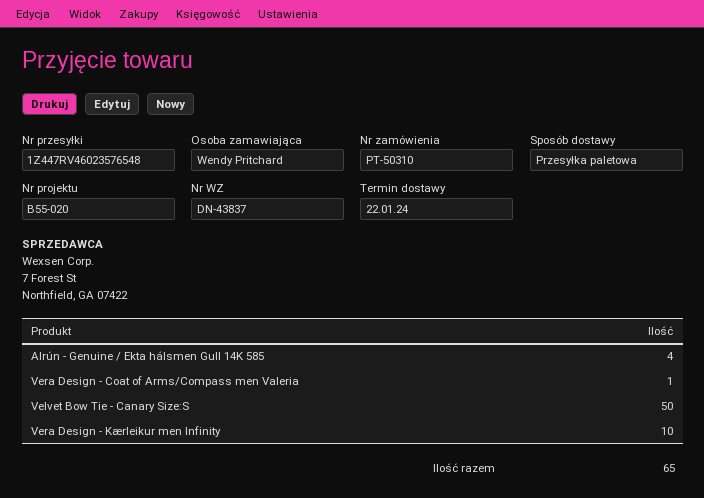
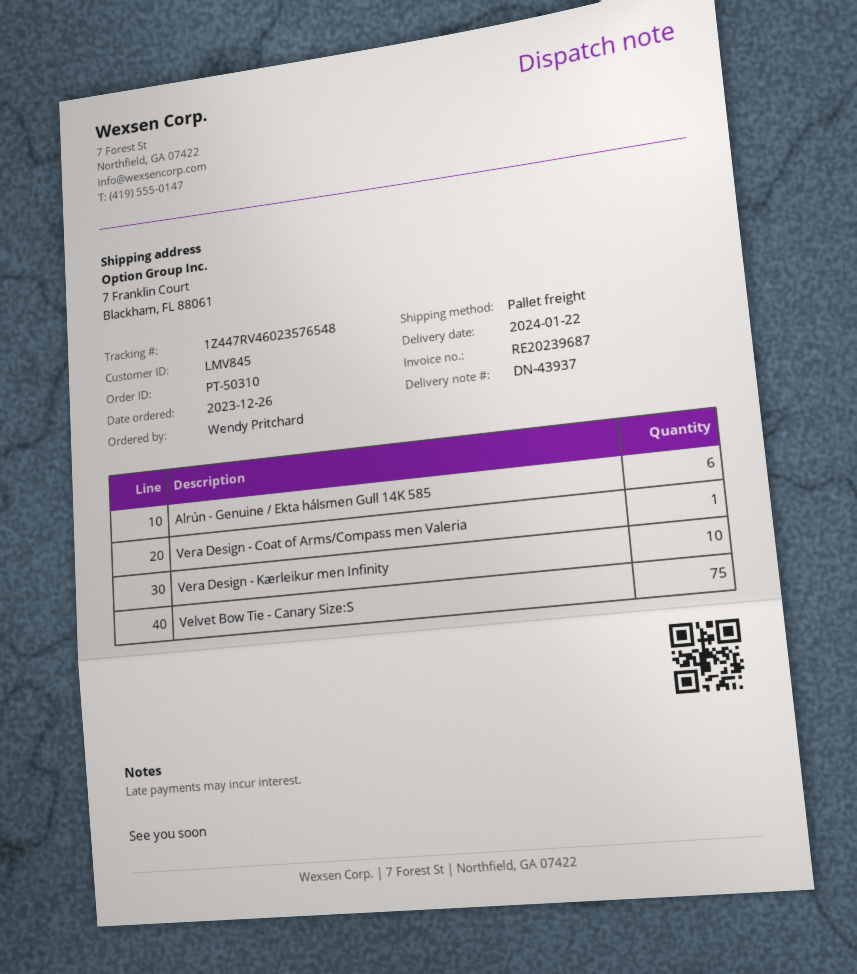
delivery note number: DN-43837 -> DN-43937
Alrún - Genuine / Ekta hálsmen Gull 14K 585: 4 -> 6
Velvet Bow Tie - Canary Size:S: 50 -> 75

